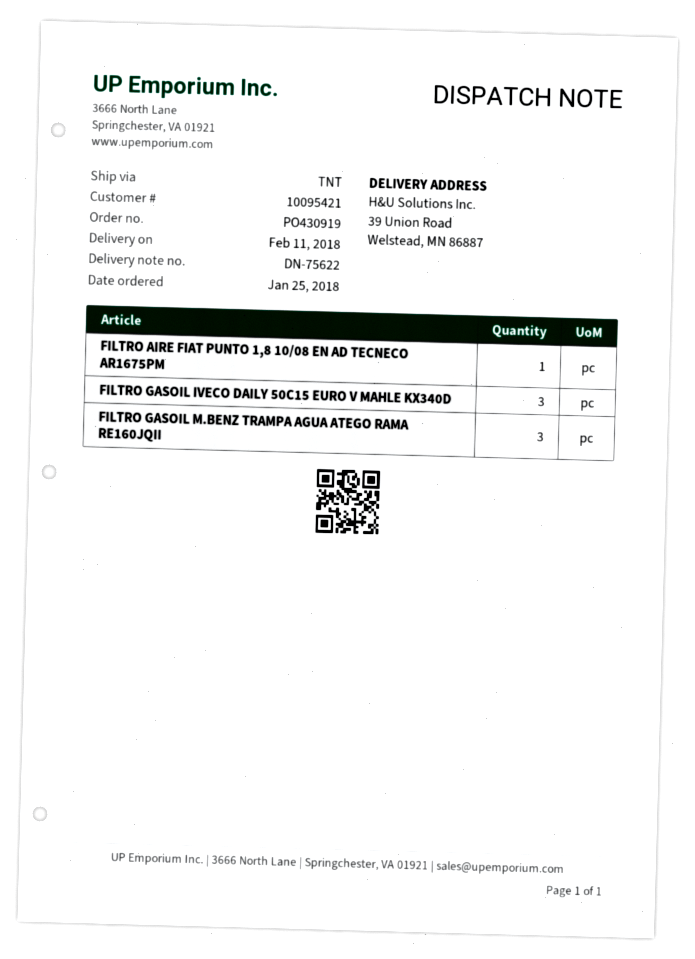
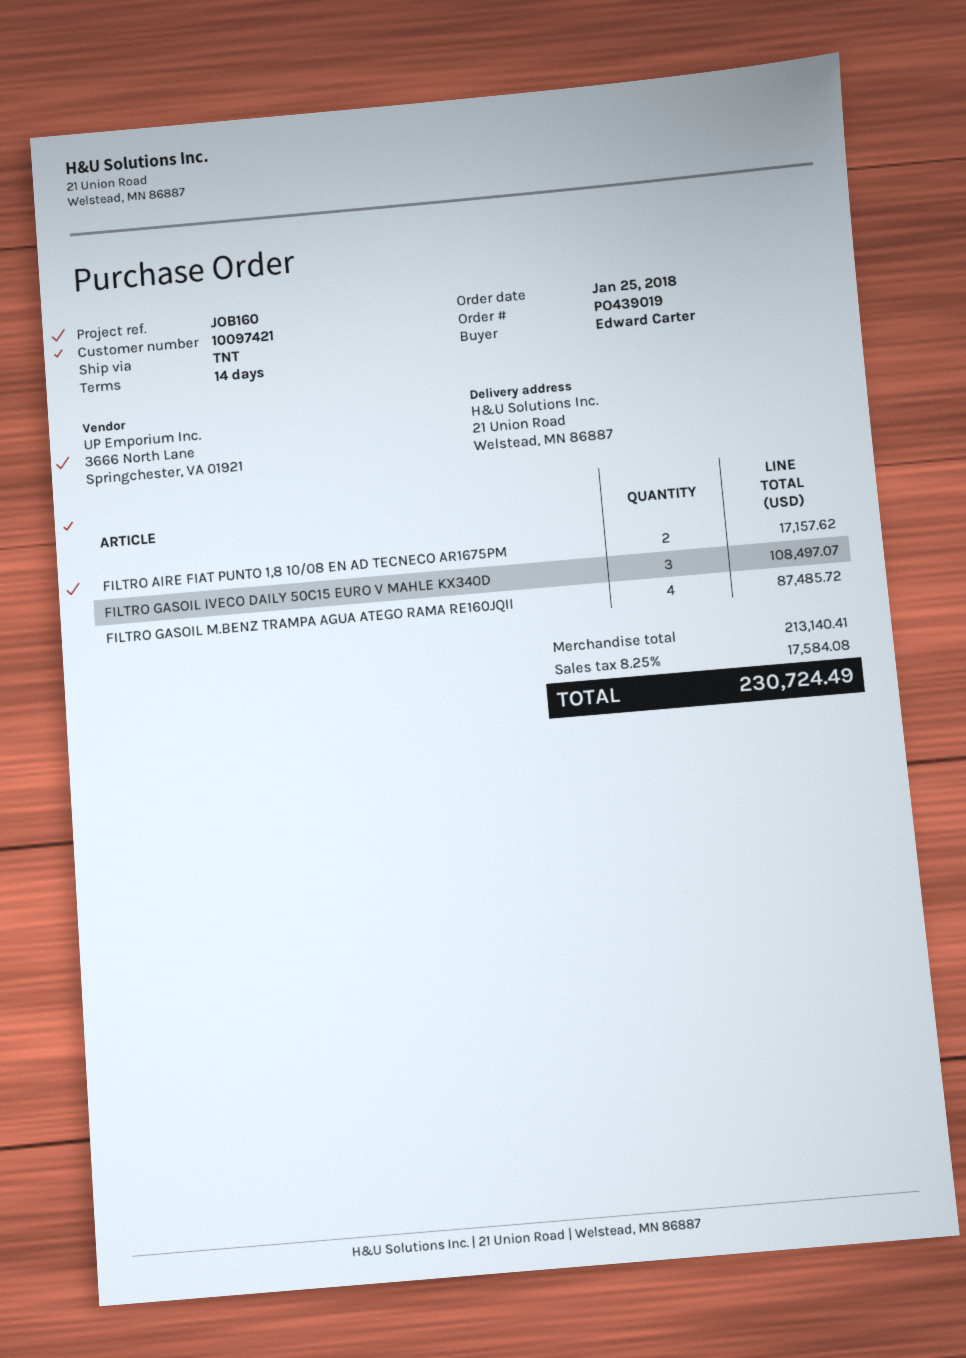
order number: PO430919 -> PO439019
customer number: 10095421 -> 10097421
ship to: 39 Union Road, Welstead, MN 86887 -> 21 Union Road, Welstead, MN 86887
FILTRO AIRE FIAT PUNTO 1,8 10/08 EN AD TECNECO AR1675PM: 1 -> 2
FILTRO GASOIL M.BENZ TRAMPA AGUA ATEGO RAMA RE160JQII: 3 -> 4

